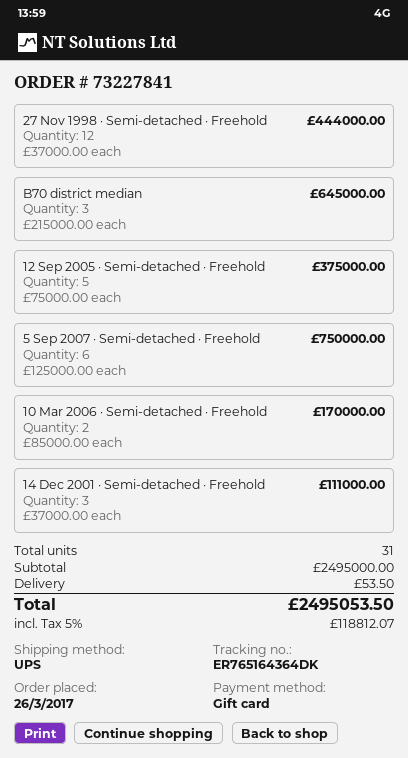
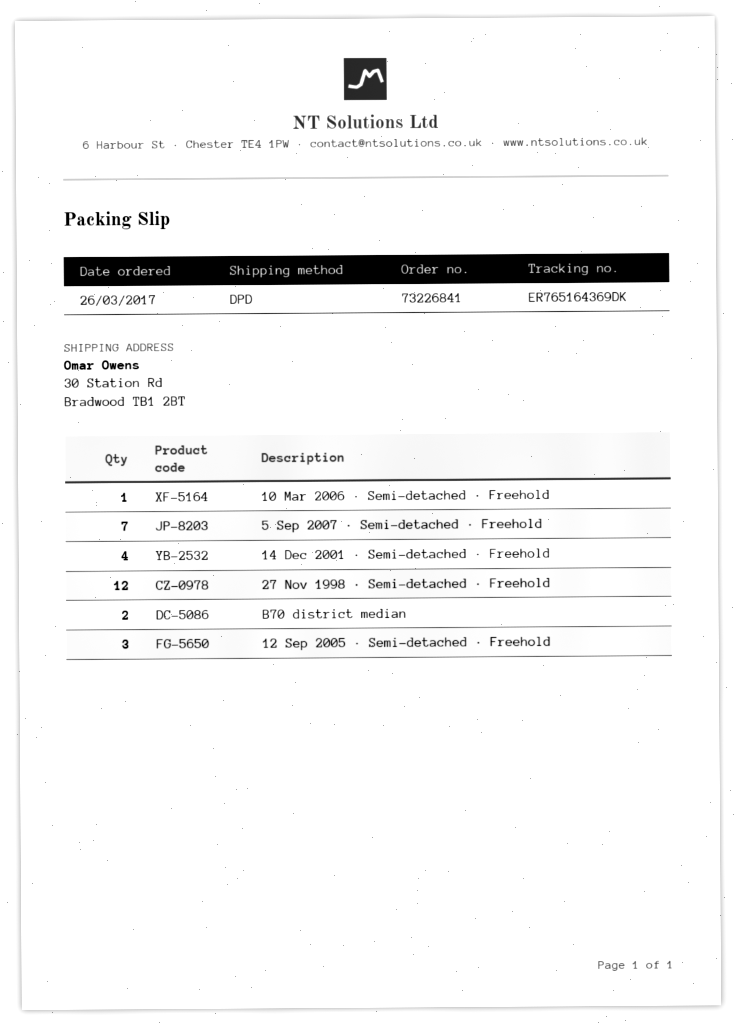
order number: 73227841 -> 73226841
shipping method: UPS -> DPD
tracking number: ER765164364DK -> ER765164369DK
B70 district median: 3 -> 2
12 Sep 2005 · Semi-detached · Freehold: 5 -> 3
5 Sep 2007 · Semi-detached · Freehold: 6 -> 7
10 Mar 2006 · Semi-detached · Freehold: 2 -> 1
14 Dec 2001 · Semi-detached · Freehold: 3 -> 4

